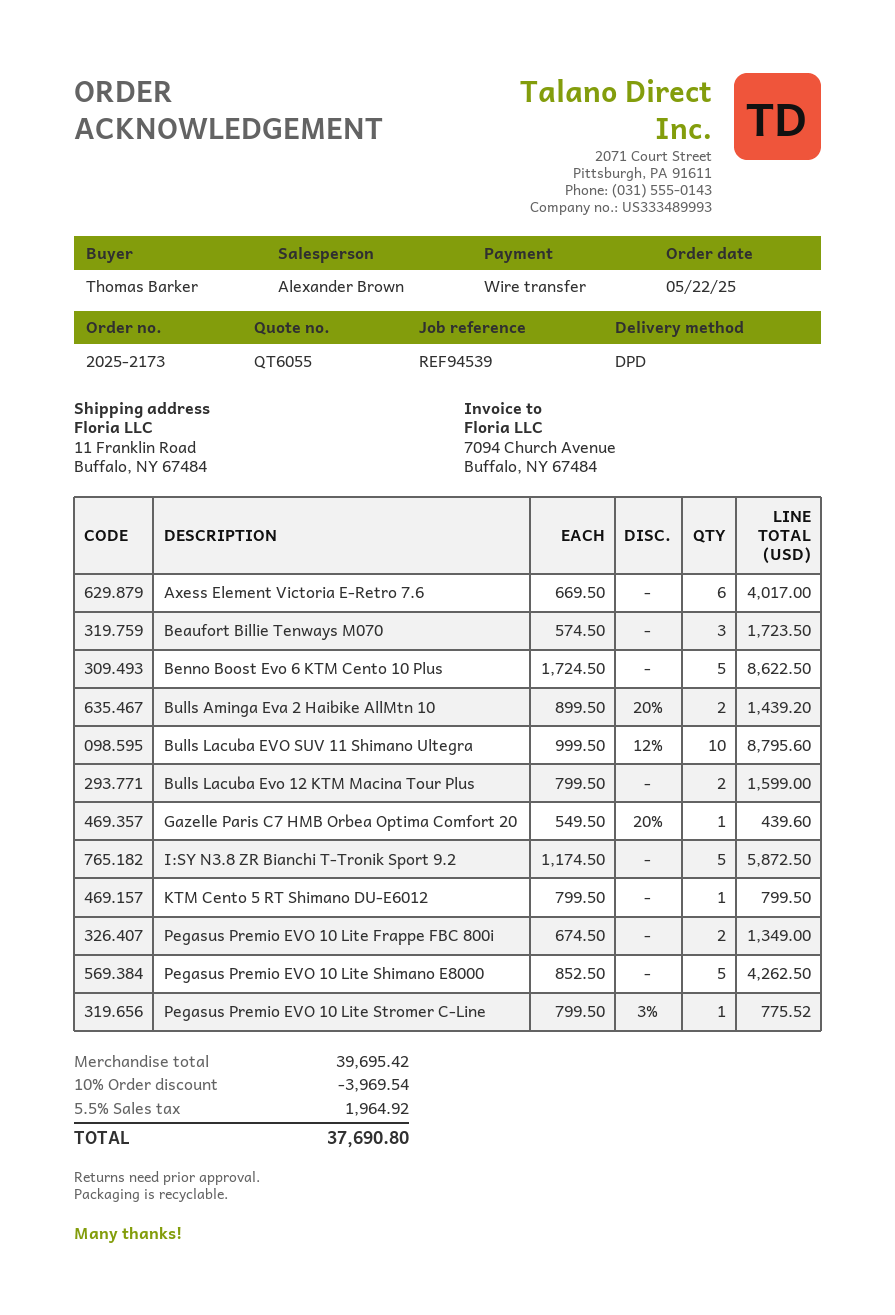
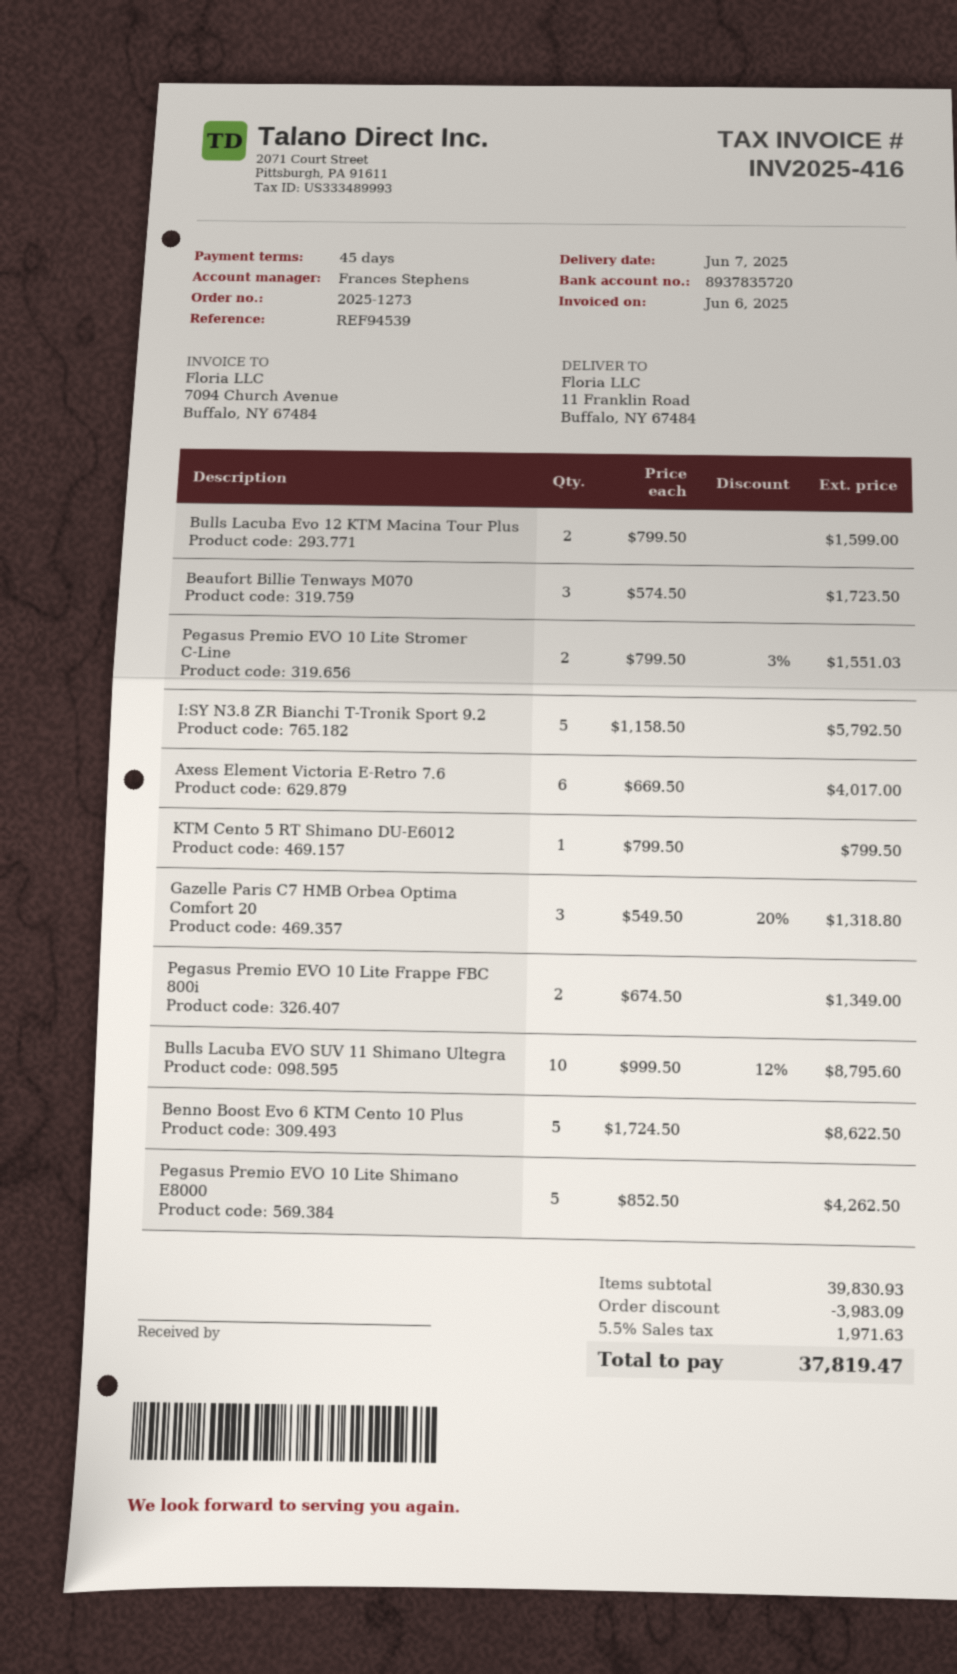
order number: 2025-2173 -> 2025-1273
sales rep: Alexander Brown -> Frances Stephens
Bulls Aminga Eva 2 Haibike AllMtn 10: 2 x 899.50 - 20% = 1439.20 -> none
Gazelle Paris C7 HMB Orbea Optima Comfort 20: 1 x 549.50 - 20% = 439.60 -> 3 x 549.50 - 20% = 1318.80
I:SY N3.8 ZR Bianchi T-Tronik Sport 9.2: 5 x 1174.50 = 5872.50 -> 5 x 1158.50 = 5792.50
Pegasus Premio EVO 10 Lite Stromer C-Line: 1 x 799.50 - 3% = 775.52 -> 2 x 799.50 - 3% = 1551.03
subtotal: 39695.42 -> 39830.93
discount: 3969.54 -> 3983.09
tax: 5.5% = 1964.92 -> 5.5% = 1971.63
total: 37690.80 -> 37819.47

